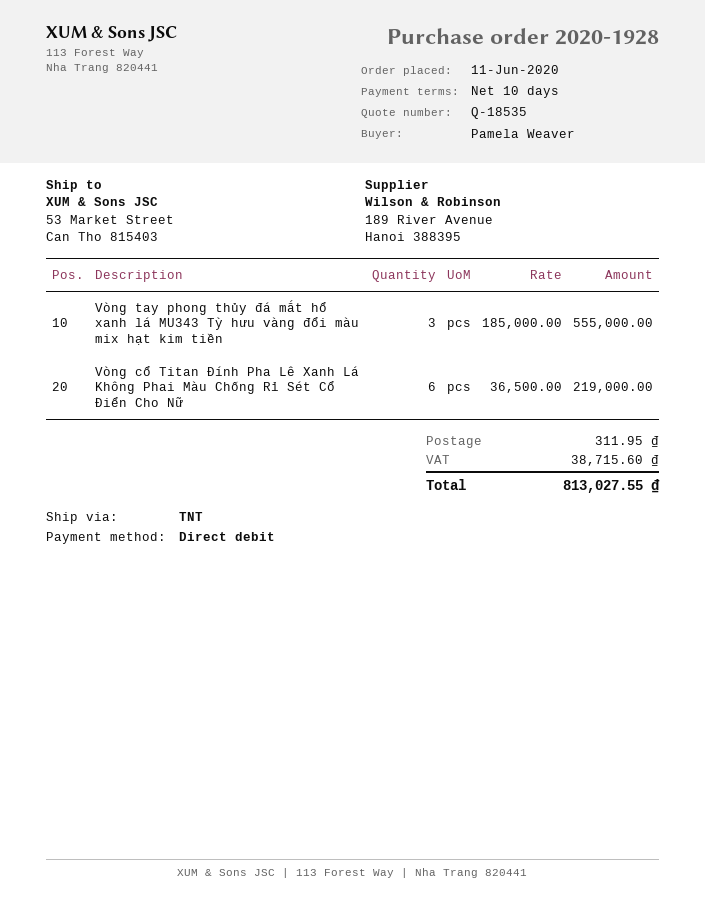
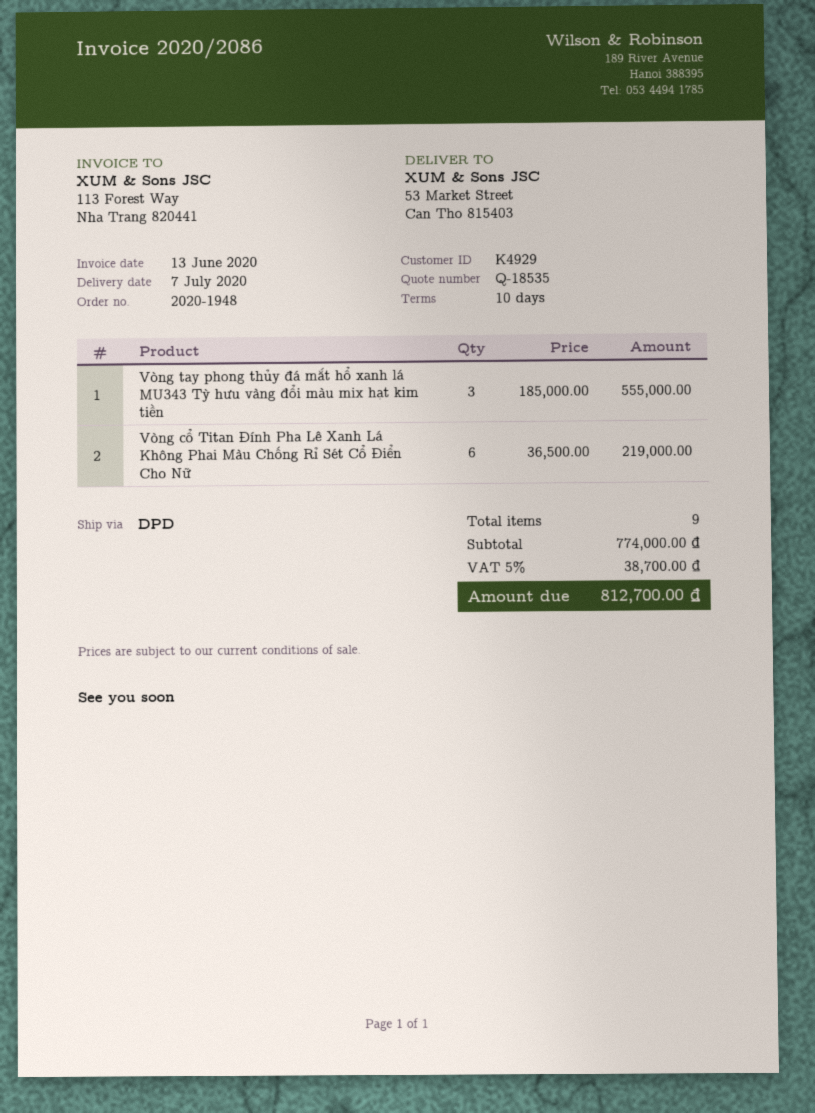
order number: 2020-1928 -> 2020-1948
shipping method: TNT -> DPD
shipping: 311.95 -> none
tax: 38715.60 -> 38700.00
total: 813027.55 -> 812700.00

